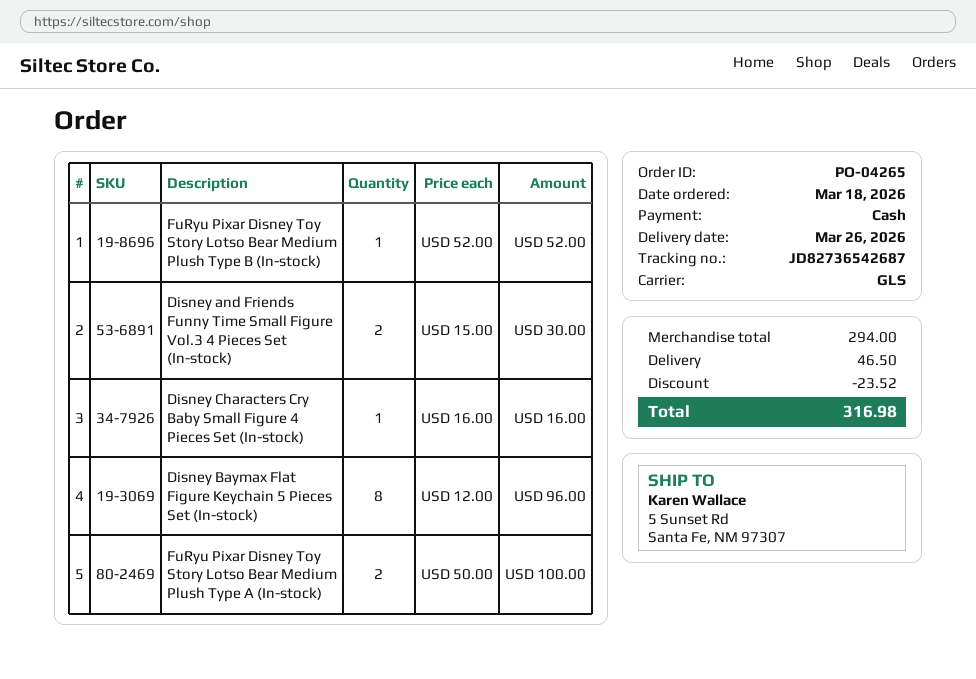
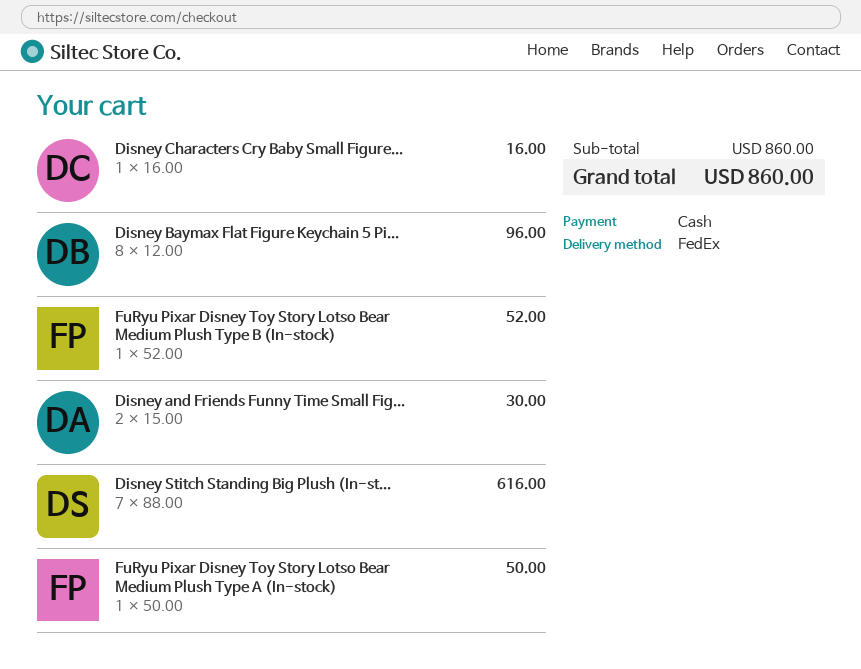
shipping method: GLS -> FedEx
FuRyu Pixar Disney Toy Story Lotso Bear Medium Plush Type A (In-stock): 2 x 50.00 = 100.00 -> 1 x 50.00 = 50.00
Disney Stitch Standing Big Plush (In-st...: none -> 7 x 88.00 = 616.00
subtotal: 294.00 -> 860.00
discount: 23.52 -> none
shipping: 46.50 -> none
total: 316.98 -> 860.00

